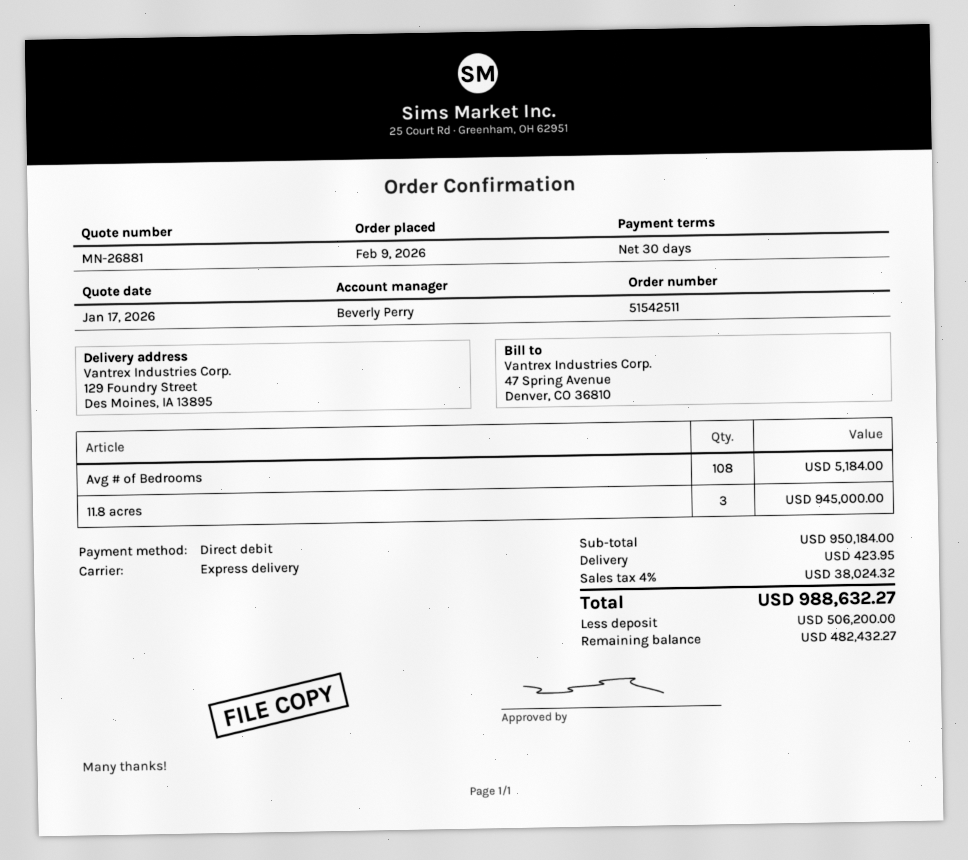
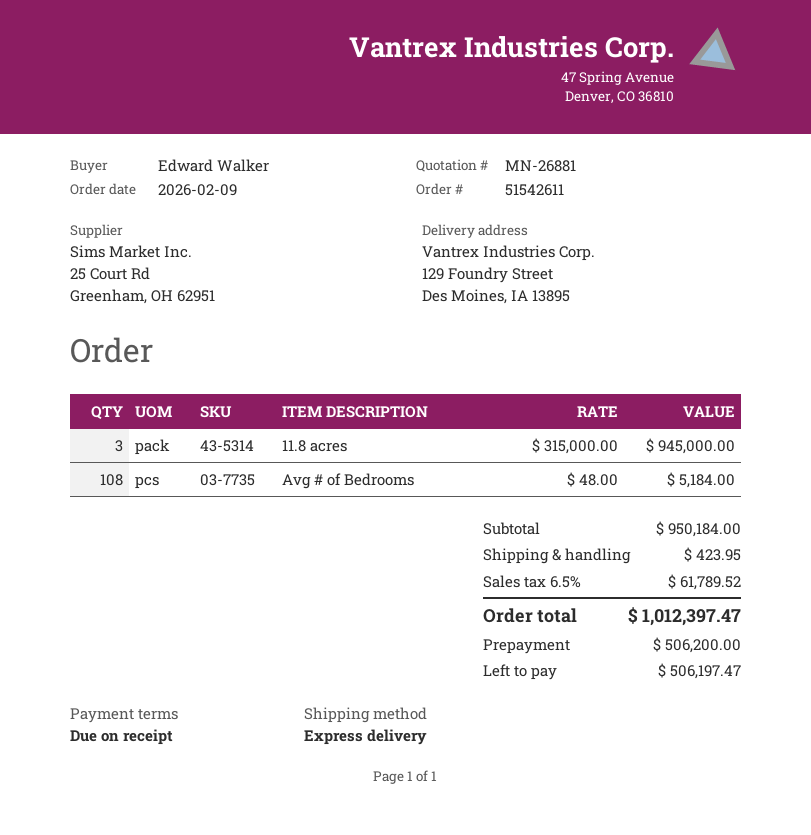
order number: 51542511 -> 51542611
payment terms: 30 days -> on receipt
tax: 4% = 38024.32 -> 6.5% = 61789.52
total: 988632.27 -> 1012397.47
balance: 482432.27 -> 506197.47

